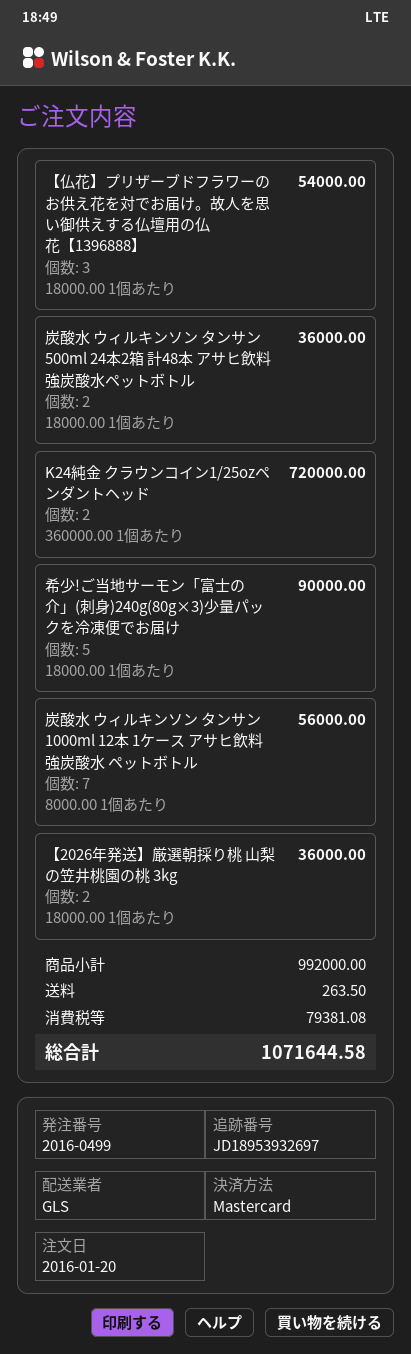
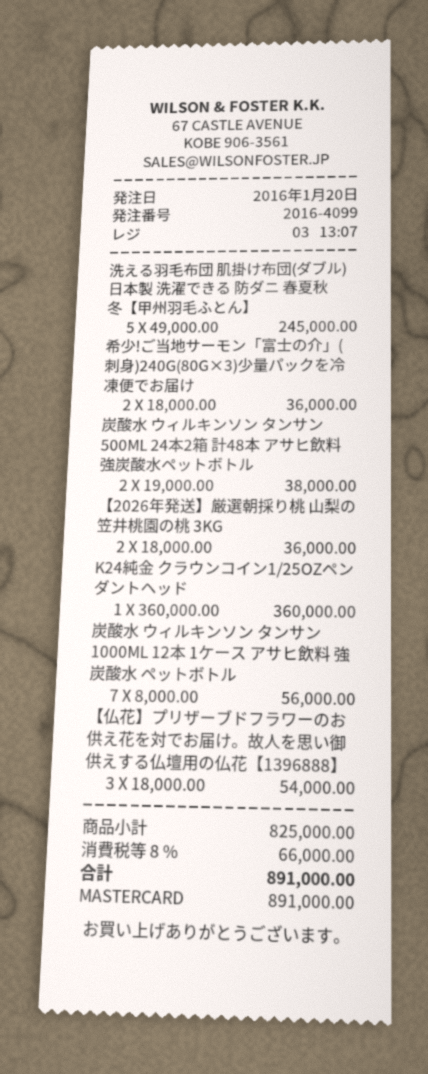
order number: 2016-0499 -> 2016-4099
炭酸水 ウィルキンソン タンサン 500ml 24本2箱 計48本 アサヒ飲料 強炭酸水ペットボトル: 2 x 18000.00 = 36000.00 -> 2 x 19000.00 = 38000.00
K24純金 クラウンコイン1/25ozペンダントヘッド: 2 x 360000.00 = 720000.00 -> 1 x 360000.00 = 360000.00
希少!ご当地サーモン「富士の介」(刺身)240g(80g×3)少量パックを冷凍便でお届け: 5 x 18000.00 = 90000.00 -> 2 x 18000.00 = 36000.00
洗える羽毛布団 肌掛け布団(ダブル)日本製 洗濯できる 防ダニ 春夏秋冬【甲州羽毛ふとん】: none -> 5 x 49000.00 = 245000.00
subtotal: 992000.00 -> 825000.00
shipping: 263.50 -> none
tax: 79381.08 -> 66000.00
total: 1071644.58 -> 891000.00

